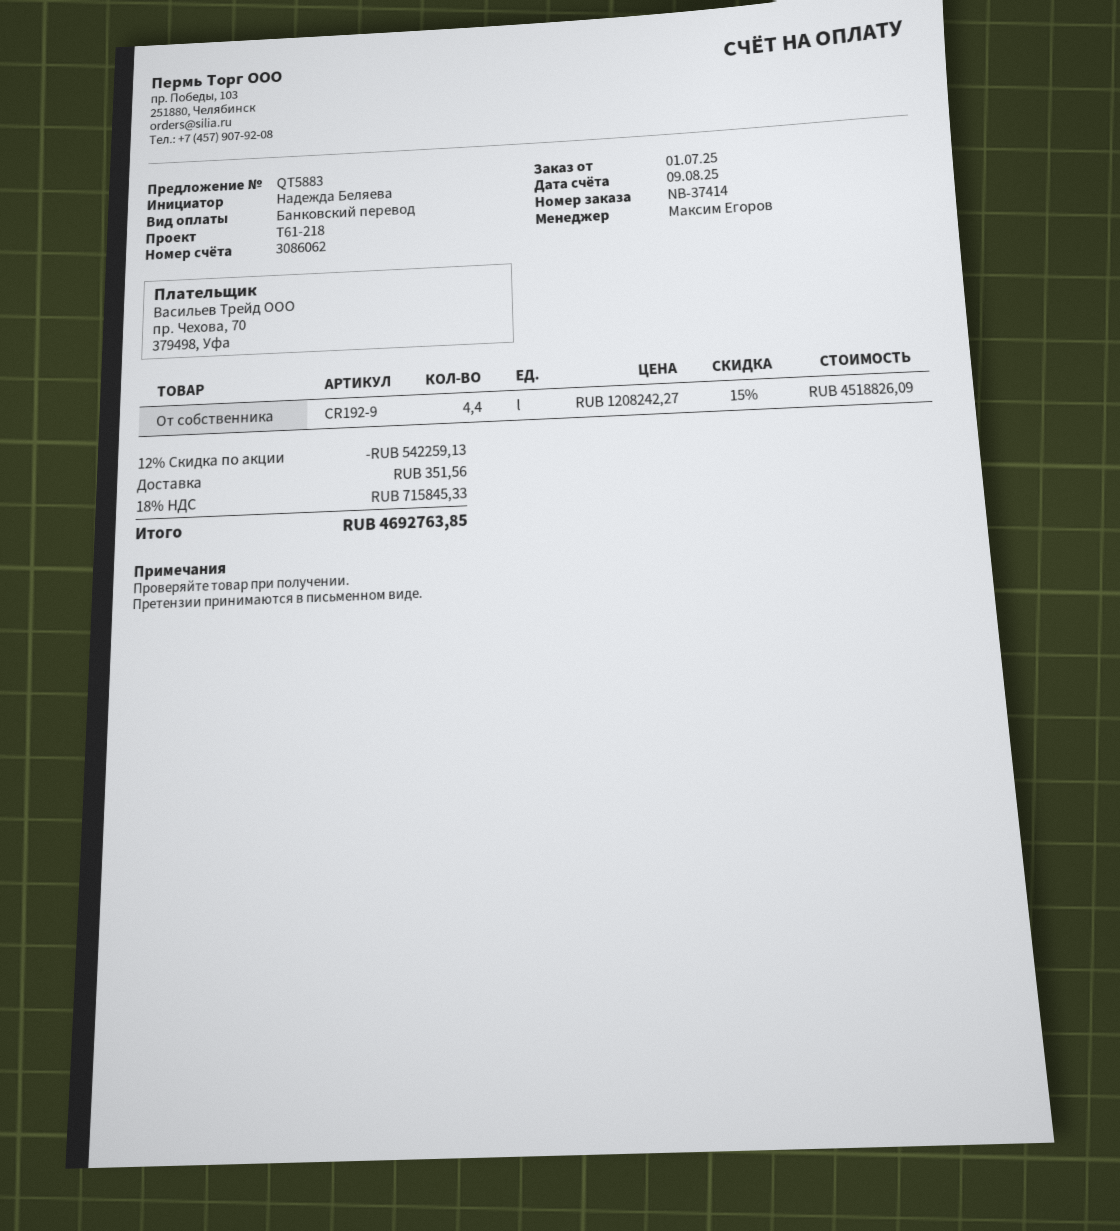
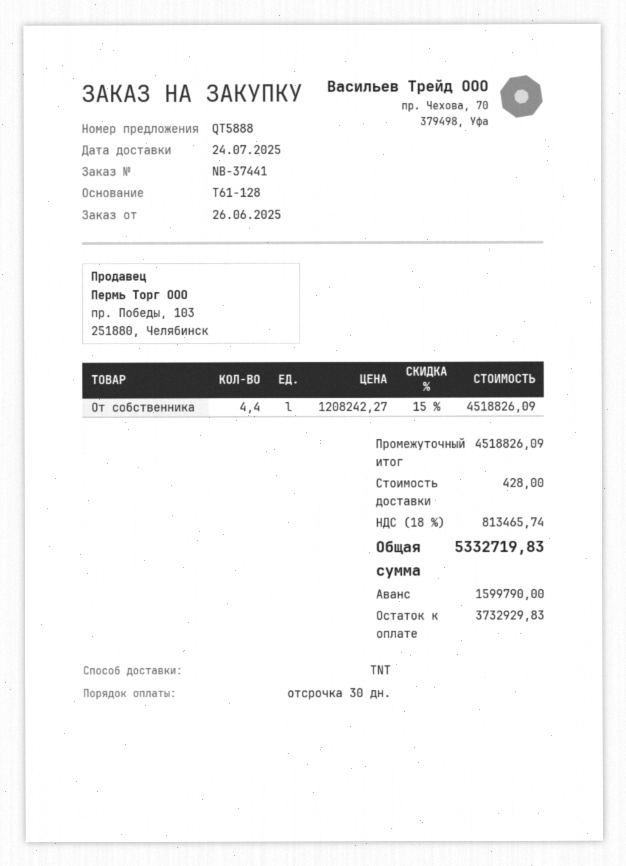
quote number: QT5883 -> QT5888
order number: NB-37414 -> NB-37441
order date: 2025-07-01 -> 2025-06-26
reference: T61-218 -> T61-128
discount: 12% = 542259.13 -> none
shipping: 351.56 -> 428.00
tax: 18% = 715845.33 -> 18% = 813465.74
total: 4692763.85 -> 5332719.83

